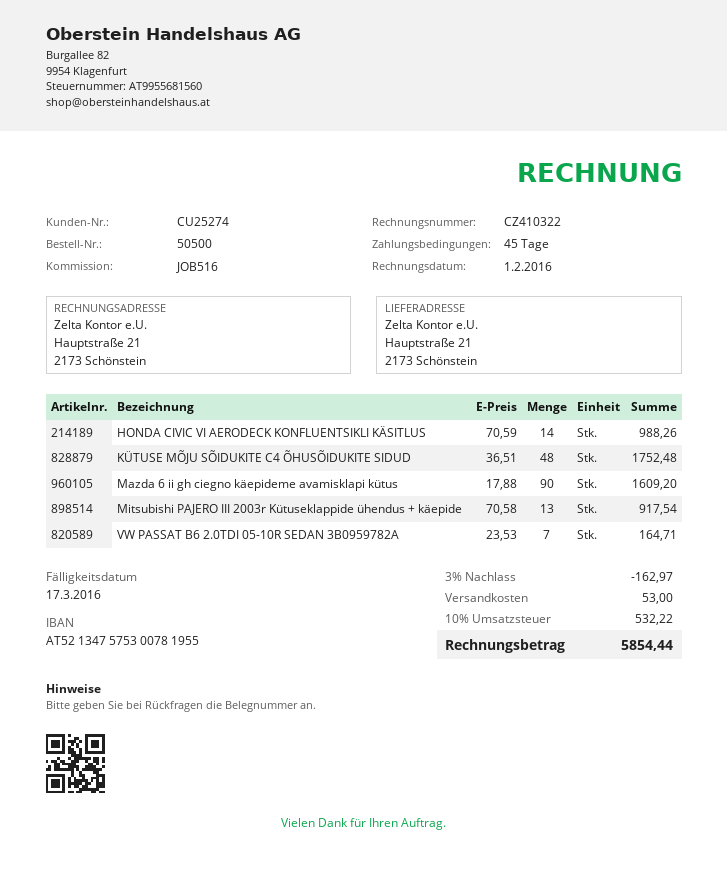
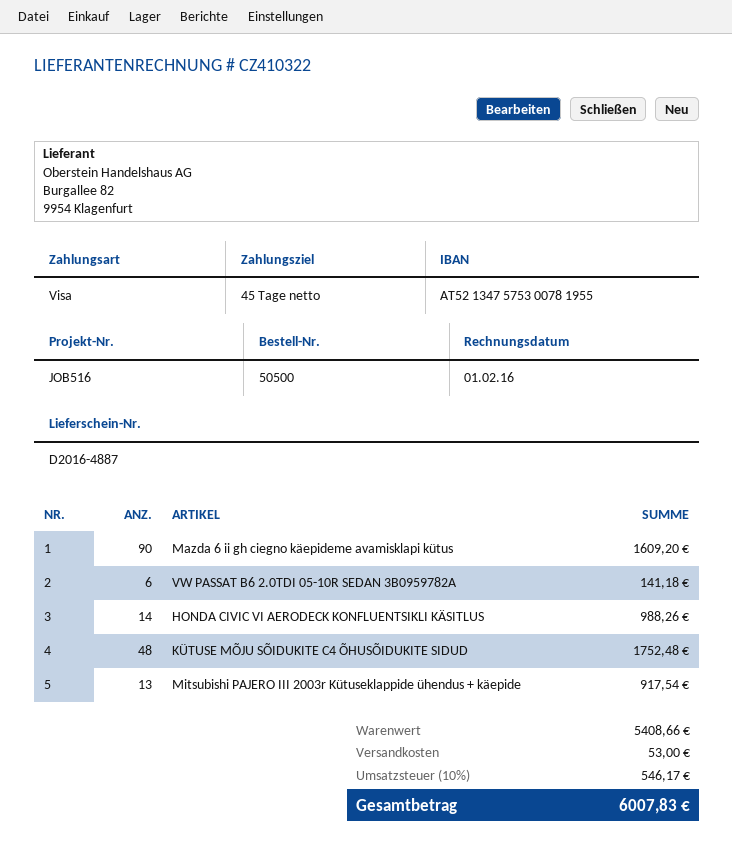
VW PASSAT B6 2.0TDI 05-10R SEDAN 3B0959782A: 7 for 164.71 -> 6 for 141.18
discount: 3% = 162.97 -> none
tax: 10% = 532.22 -> 10% = 546.17
total: 5854.44 -> 6007.83

